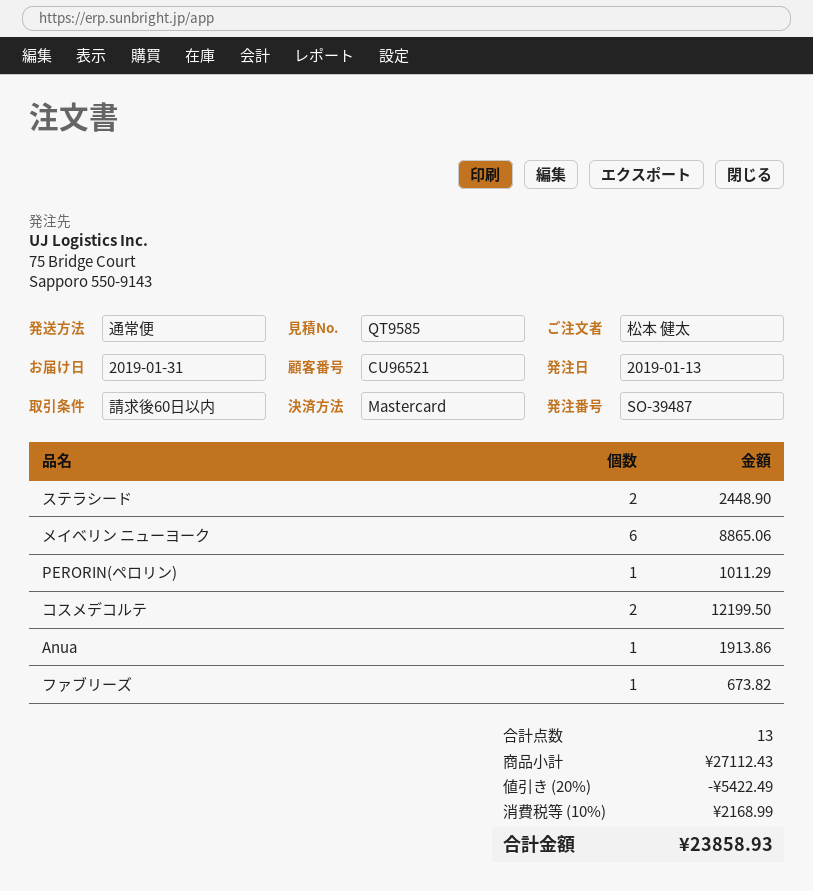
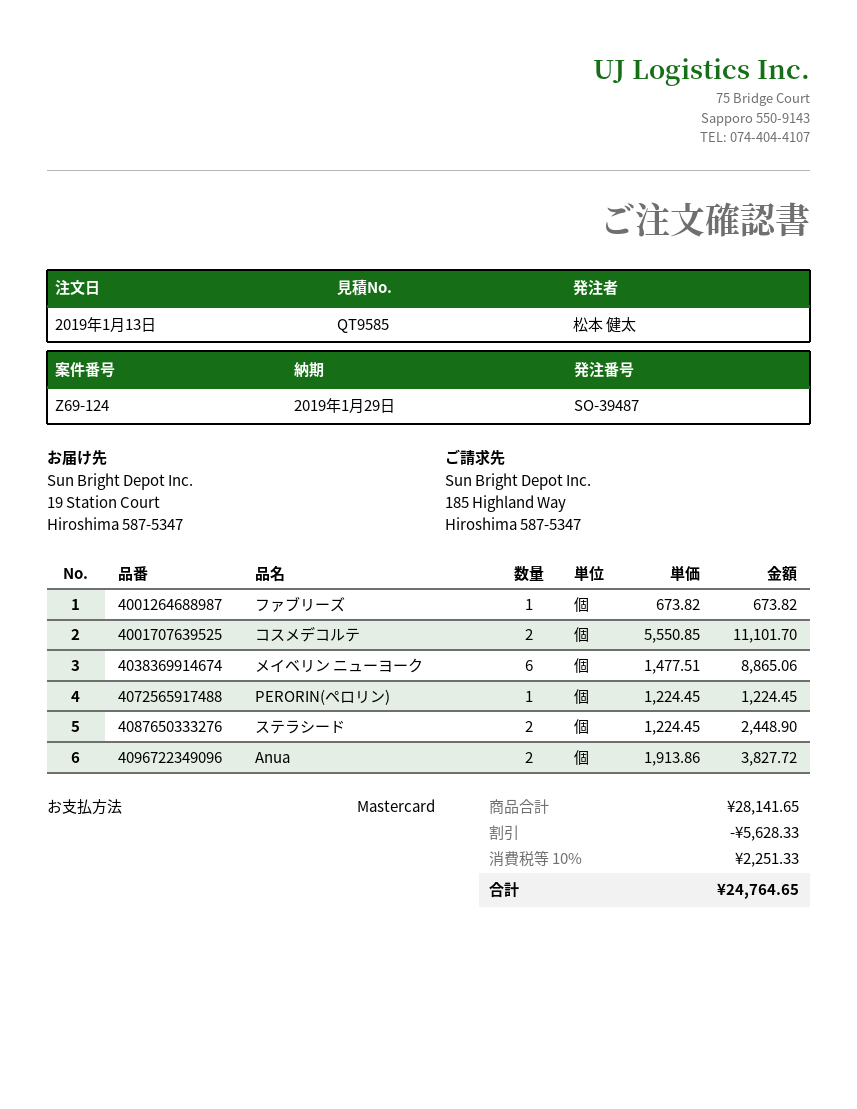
delivery date: 2019-01-31 -> 2019-01-29
PERORIN(ペロリン): 1 for 1011.29 -> 1 for 1224.45
コスメデコルテ: 2 for 12199.50 -> 2 for 11101.70
Anua: 1 for 1913.86 -> 2 for 3827.72
subtotal: 27112.43 -> 28141.65
discount: 5422.49 -> 5628.33
tax: 10% = 2168.99 -> 10% = 2251.33
total: 23858.93 -> 24764.65

